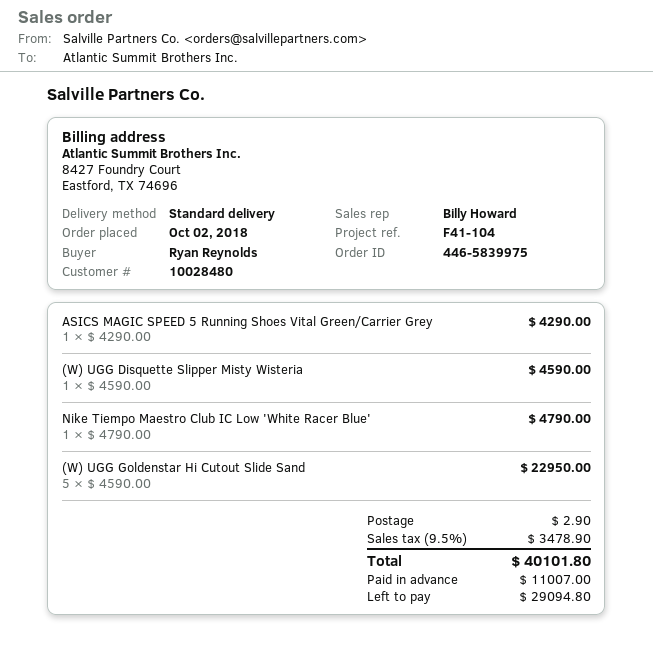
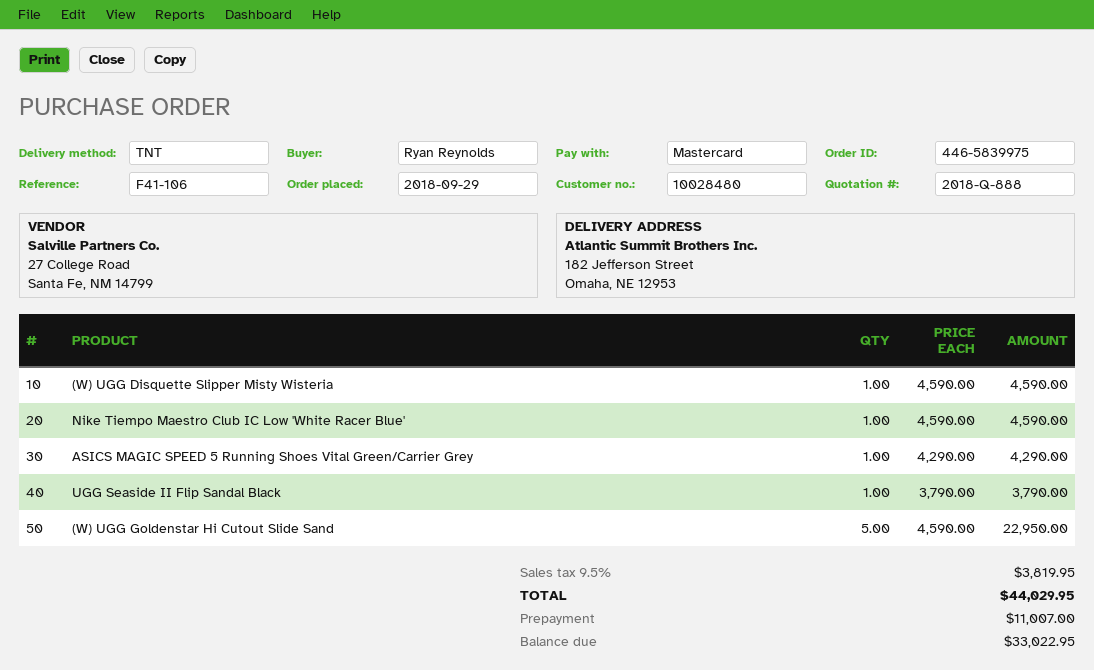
order date: 2018-10-02 -> 2018-09-29
reference: F41-104 -> F41-106
shipping method: standard -> TNT
Nike Tiempo Maestro Club IC Low 'White Racer Blue': 1 x 4790.00 = 4790.00 -> 1 x 4590.00 = 4590.00
UGG Seaside II Flip Sandal Black: none -> 1 x 3790.00 = 3790.00
shipping: 2.90 -> none
tax: 9.5% = 3478.90 -> 9.5% = 3819.95
total: 40101.80 -> 44029.95
balance: 29094.80 -> 33022.95

